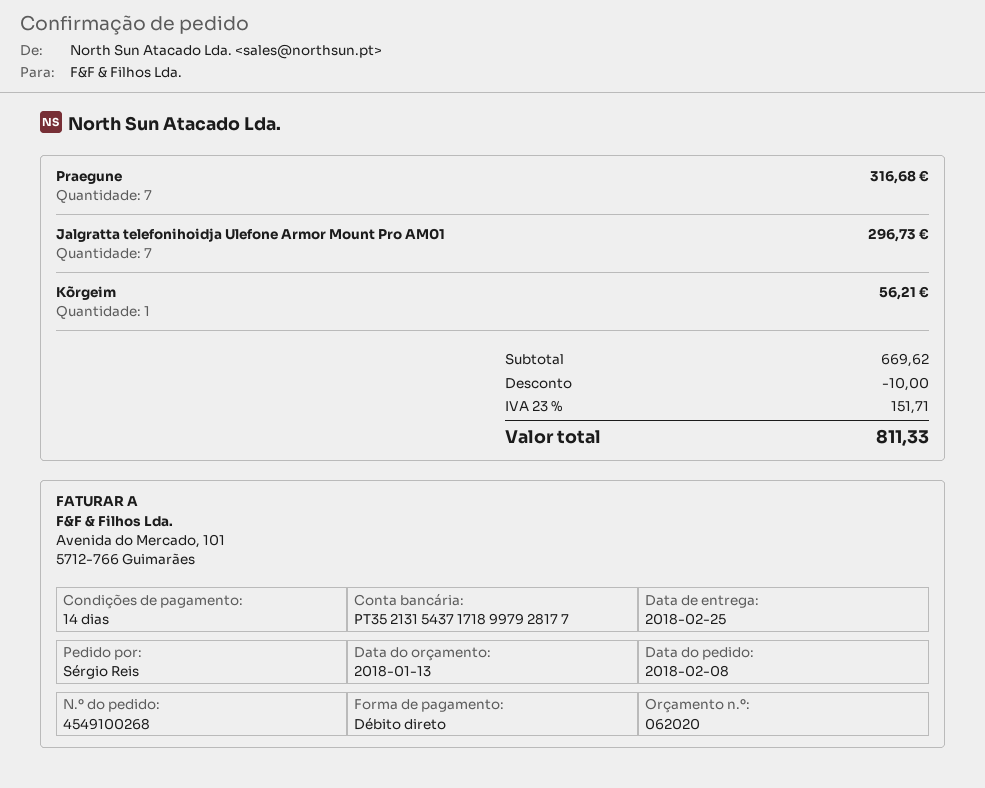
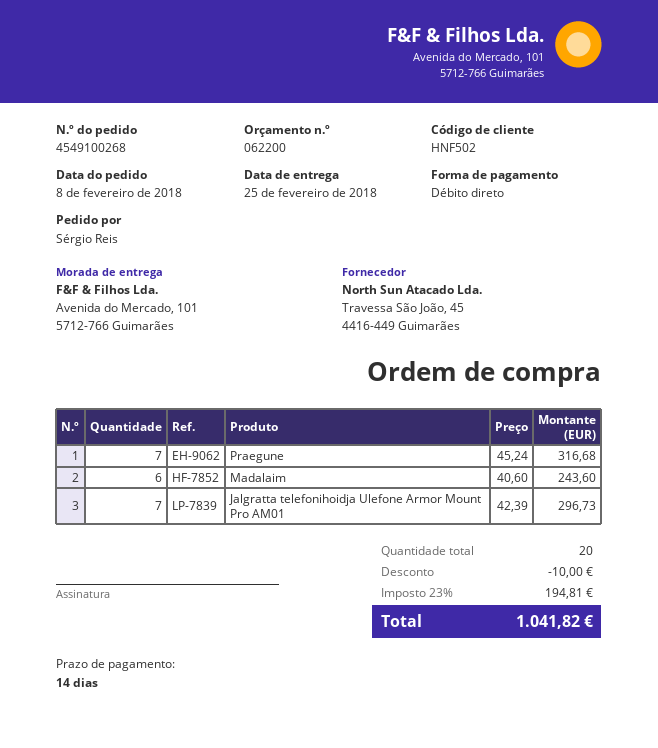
quote number: 062020 -> 062200
Kõrgeim: 1 for 56.21 -> none
Madalaim: none -> 6 for 243.60
tax: 23% = 151.71 -> 23% = 194.81
total: 811.33 -> 1041.82

